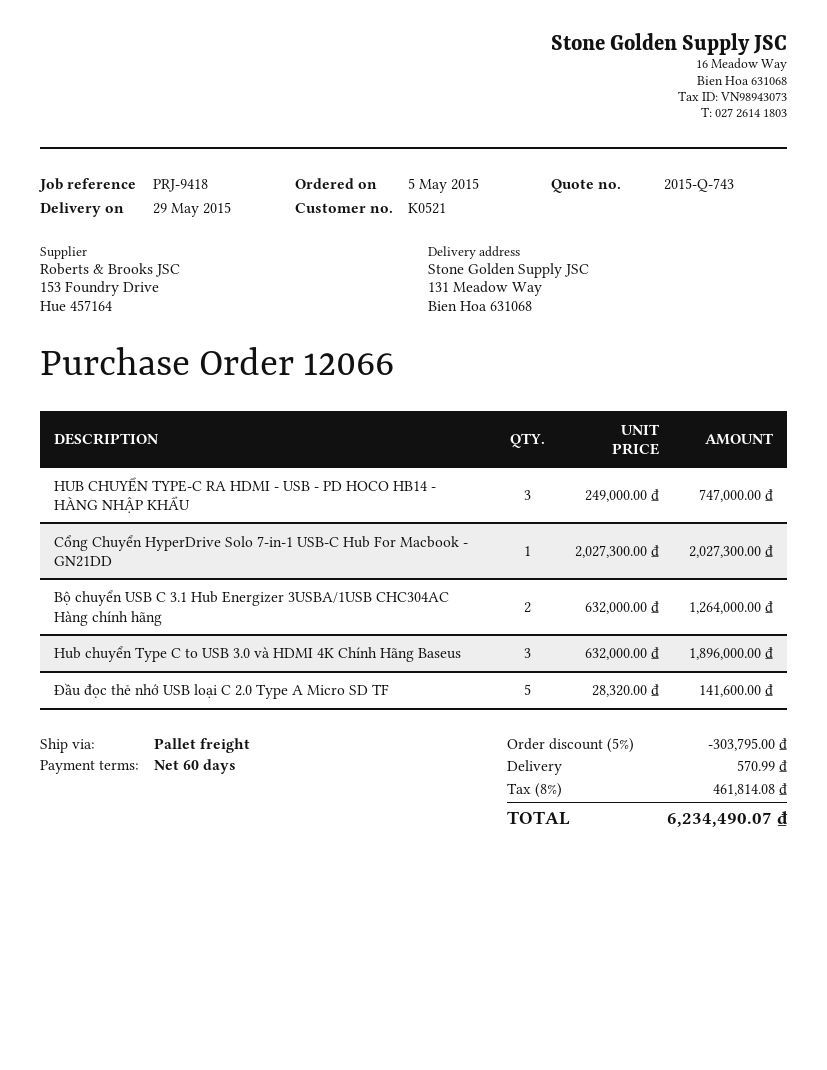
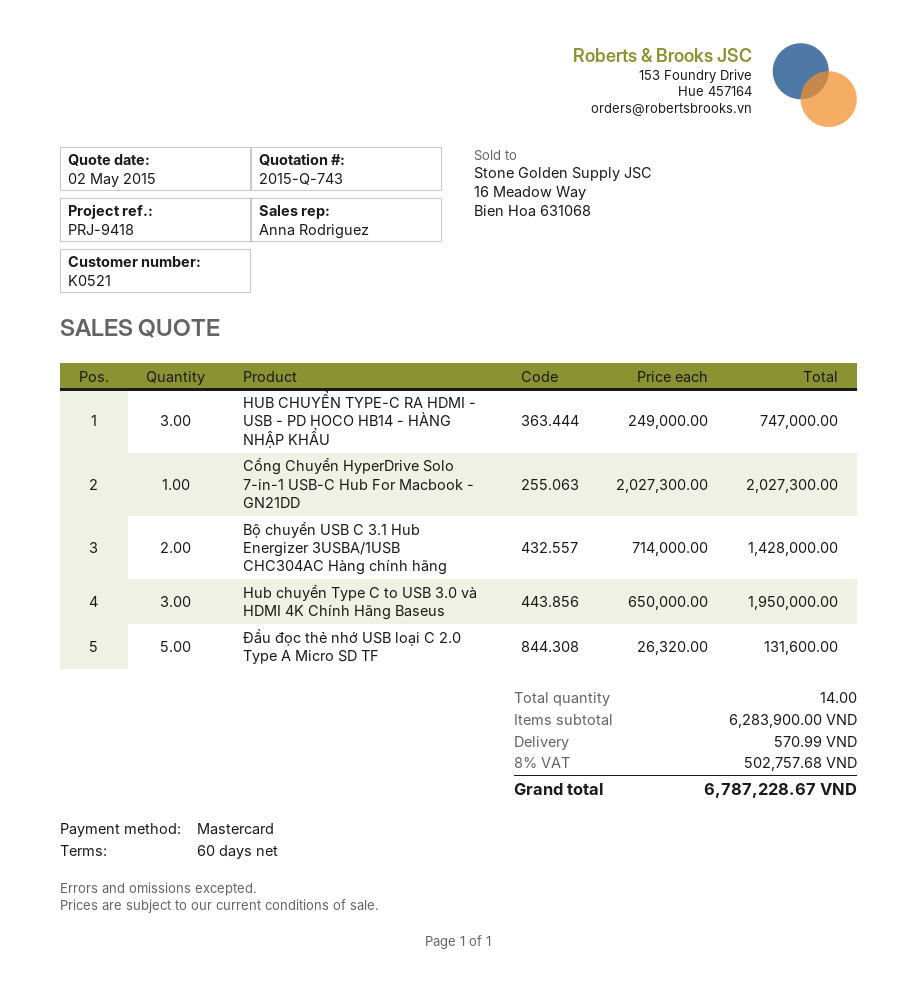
Bộ chuyển USB C 3.1 Hub Energizer 3USBA/1USB CHC304AC Hàng chính hãng: 2 x 632000.00 = 1264000.00 -> 2 x 714000.00 = 1428000.00
Hub chuyển Type C to USB 3.0 và HDMI 4K Chính Hãng Baseus: 3 x 632000.00 = 1896000.00 -> 3 x 650000.00 = 1950000.00
Đầu đọc thẻ nhớ USB loại C 2.0 Type A Micro SD TF: 5 x 28320.00 = 141600.00 -> 5 x 26320.00 = 131600.00
discount: 5% = 303795.00 -> none
tax: 8% = 461814.08 -> 8% = 502757.68
total: 6234490.07 -> 6787228.67

